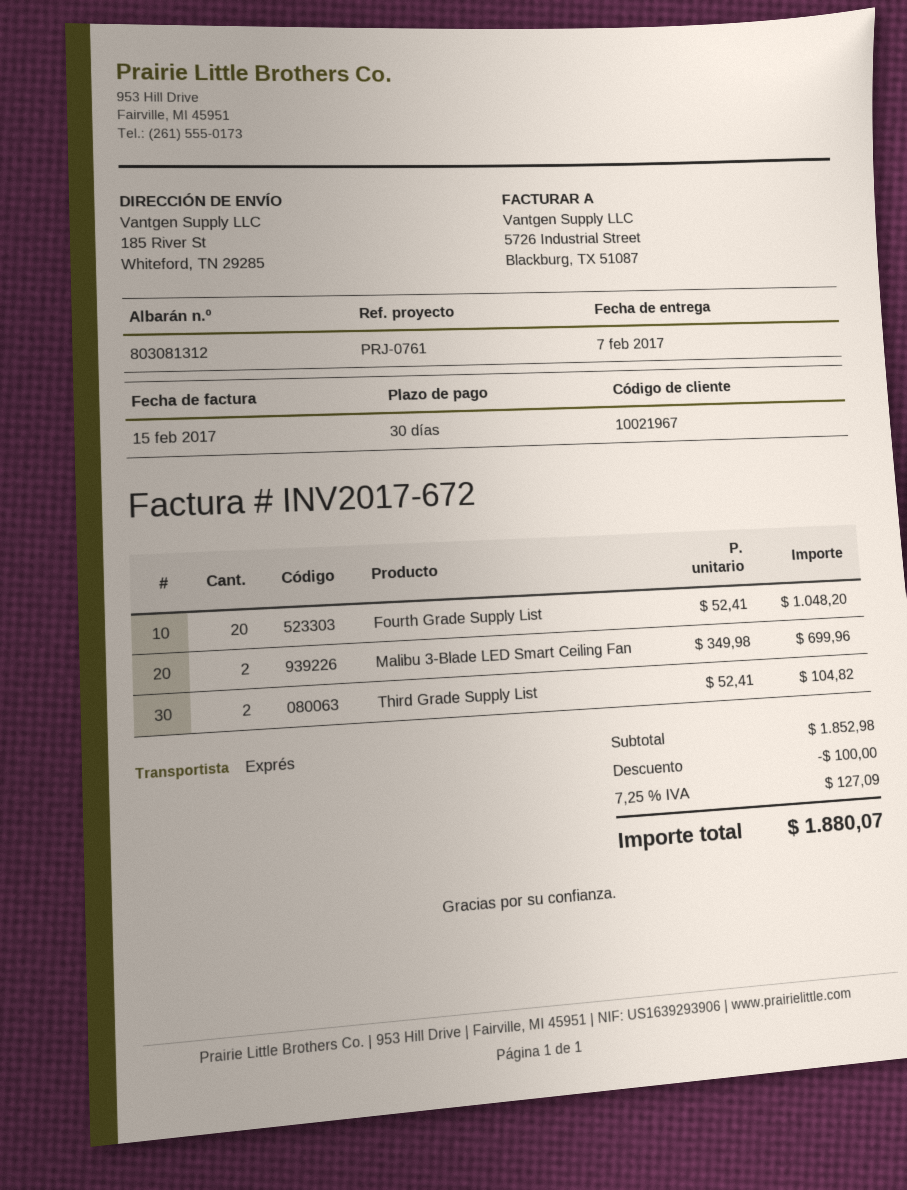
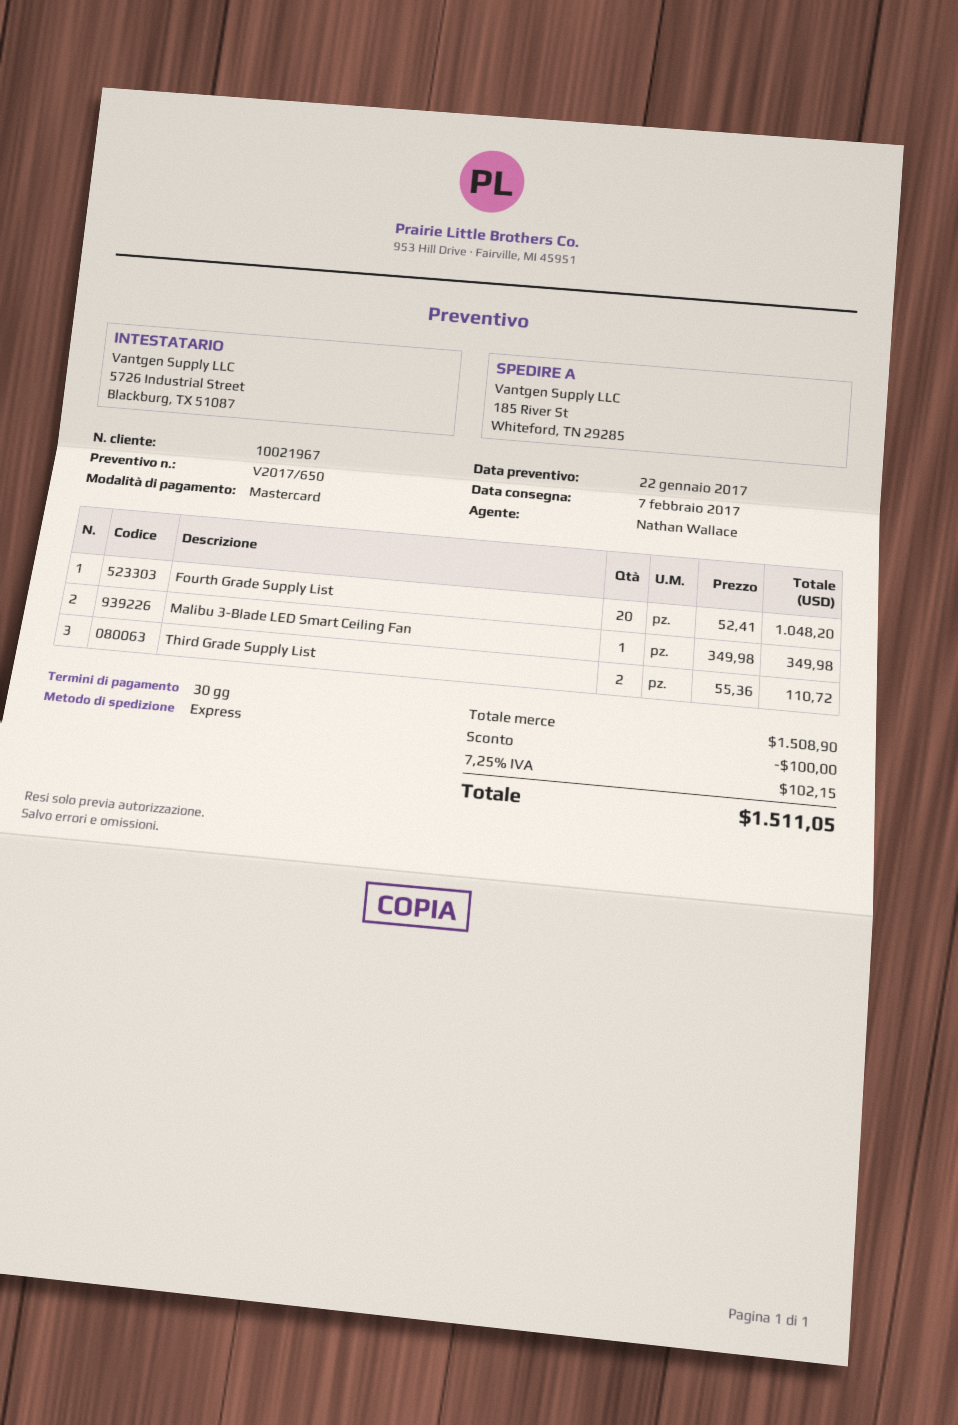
Malibu 3-Blade LED Smart Ceiling Fan: 2 x 349.98 = 699.96 -> 1 x 349.98 = 349.98
Third Grade Supply List: 2 x 52.41 = 104.82 -> 2 x 55.36 = 110.72
subtotal: 1852.98 -> 1508.90
tax: 7.25% = 127.09 -> 7.25% = 102.15
total: 1880.07 -> 1511.05

